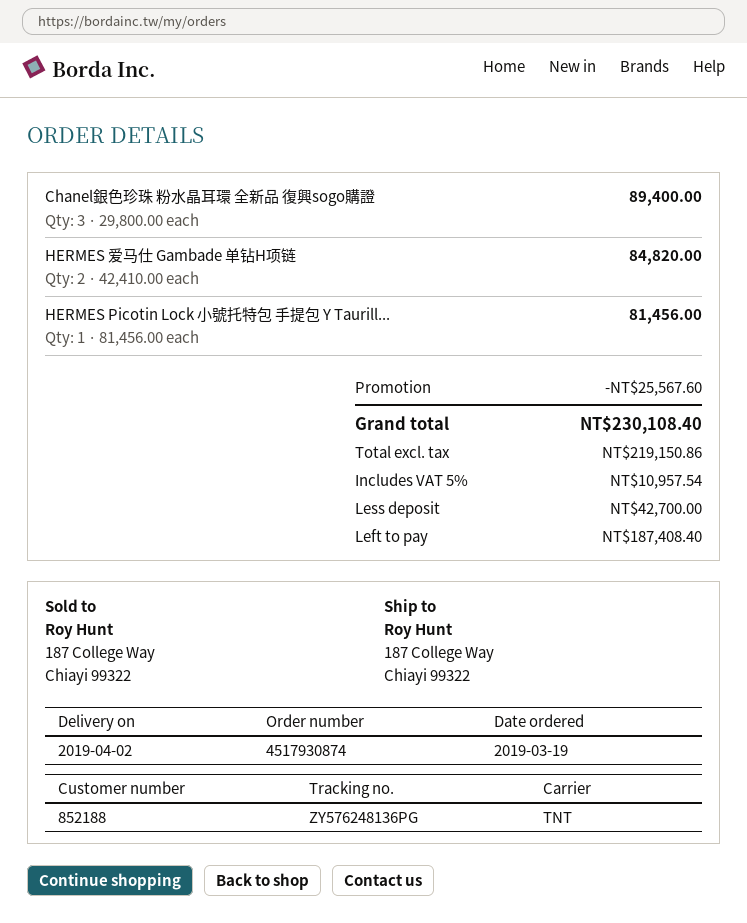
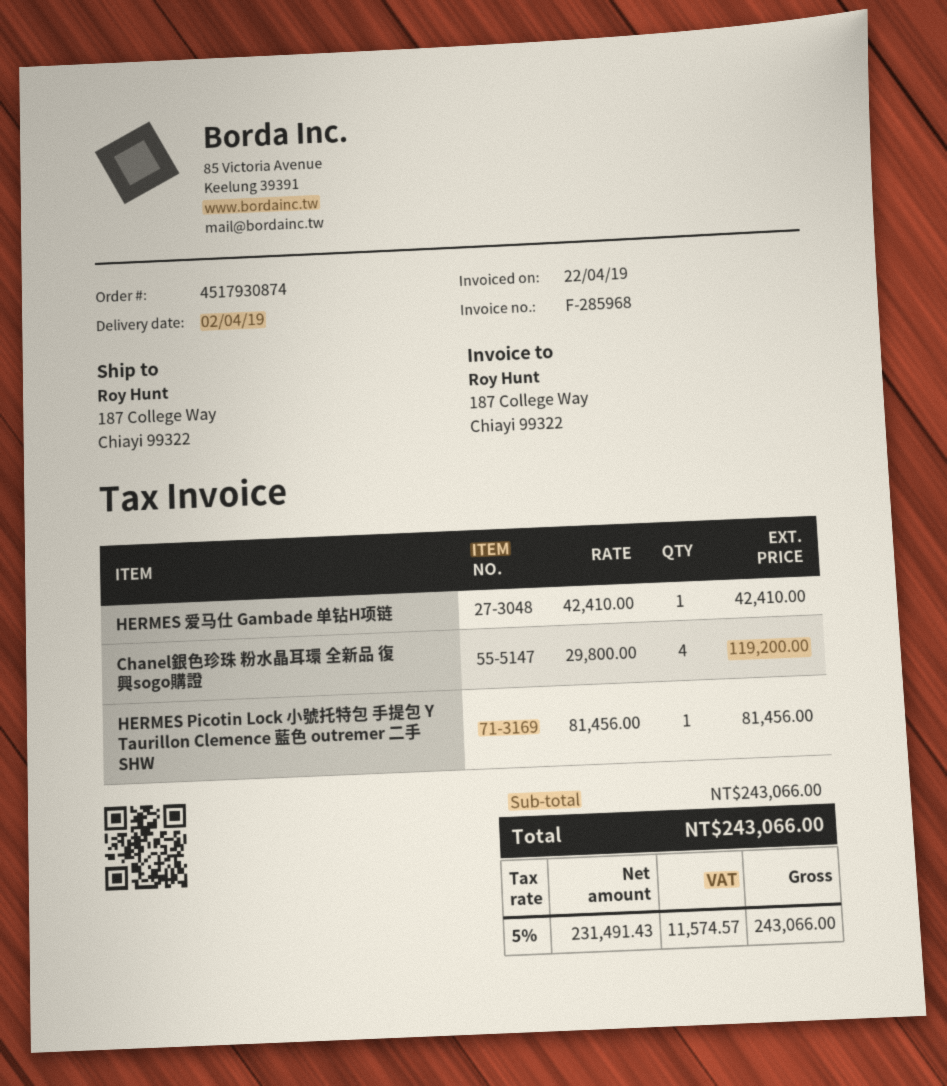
Chanel銀色珍珠 粉水晶耳環 全新品 復興sogo購證: 3 x 29800.00 = 89400.00 -> 4 x 29800.00 = 119200.00
HERMES 爱马仕 Gambade 单钻H项链: 2 x 42410.00 = 84820.00 -> 1 x 42410.00 = 42410.00
discount: 25567.60 -> none
net: 219150.86 -> 231491.43
tax: 5% = 10957.54 -> 5% = 11574.57
total: 230108.40 -> 243066.00

